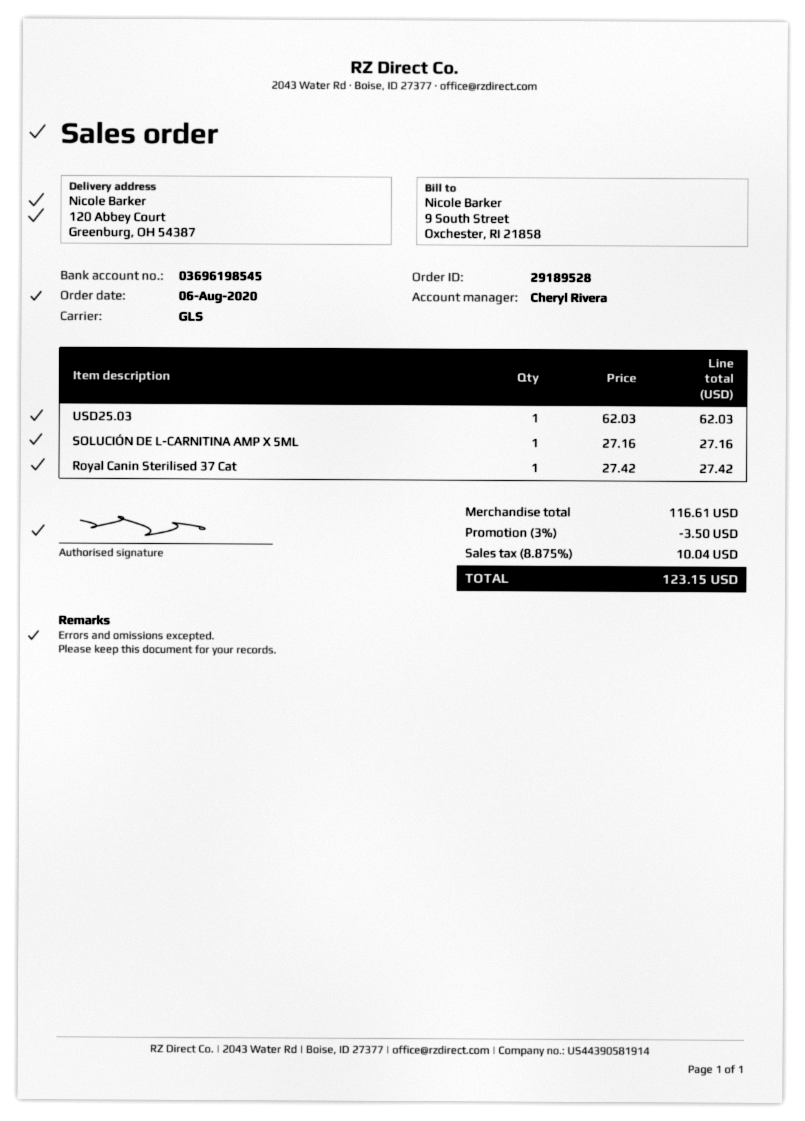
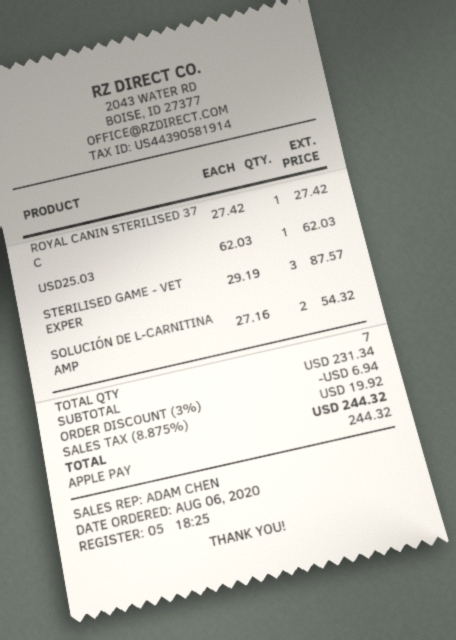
sales rep: Cheryl Rivera -> ADAM CHEN
SOLUCIÓN DE L-CARNITINA AMP X 5ML: 1 x 27.16 = 27.16 -> 2 x 27.16 = 54.32
STERILISED GAME - VET EXPER: none -> 3 x 29.19 = 87.57
subtotal: 116.61 -> 231.34
discount: 3% = 3.50 -> 3% = 6.94
tax: 8.875% = 10.04 -> 8.875% = 19.92
total: 123.15 -> 244.32

